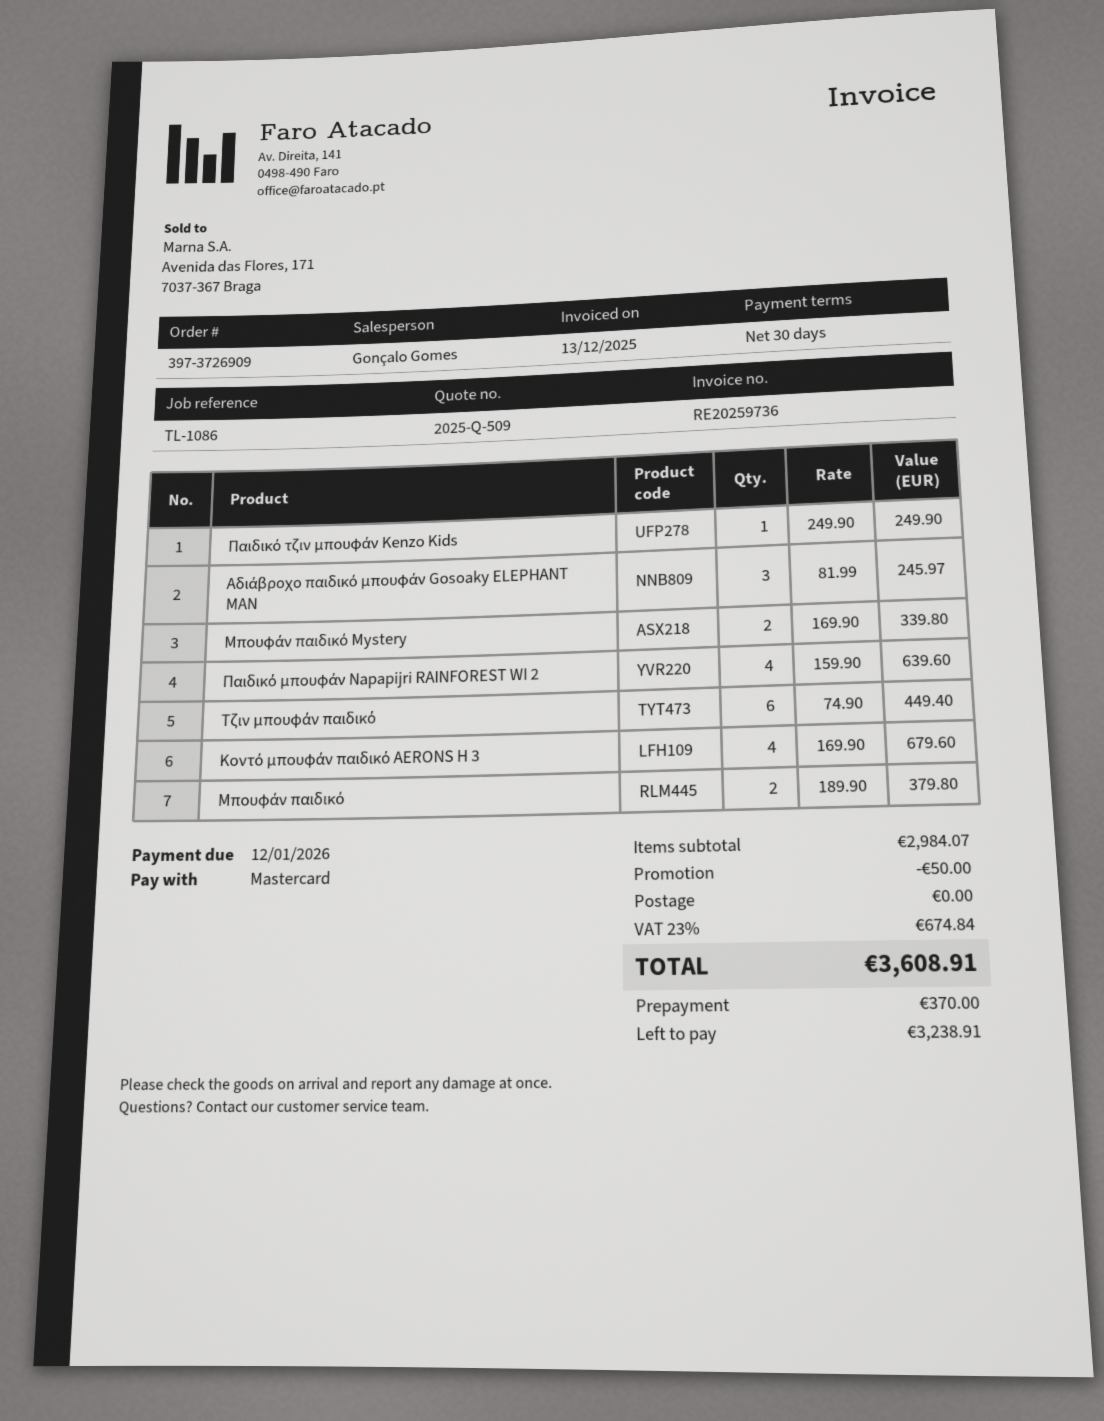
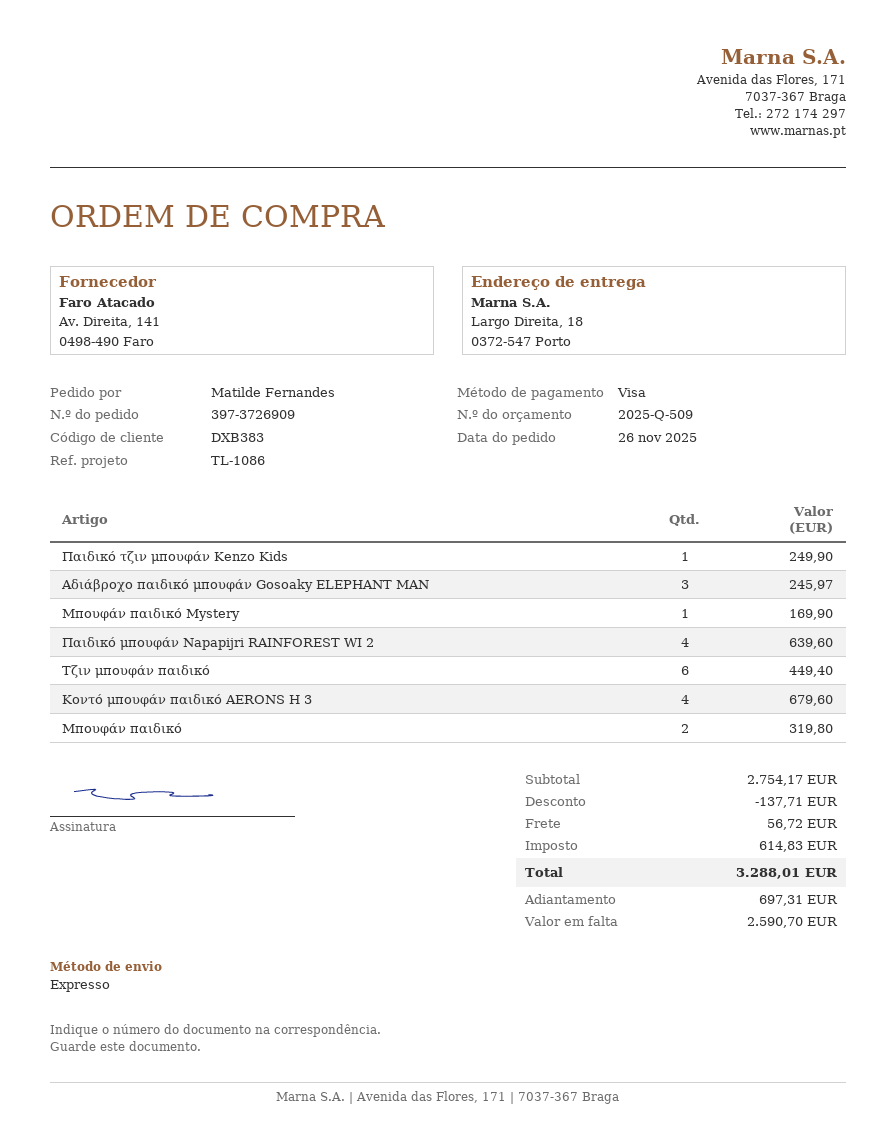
payment method: Mastercard -> Visa
Μπουφάν παιδικό Mystery: 2 for 339.80 -> 1 for 169.90
Μπουφάν παιδικό: 2 for 379.80 -> 2 for 319.80
subtotal: 2984.07 -> 2754.17
discount: 50.00 -> 137.71
shipping: 0.00 -> 56.72
tax: 674.84 -> 614.83
total: 3608.91 -> 3288.01
deposit: 370.00 -> 697.31
balance: 3238.91 -> 2590.70

